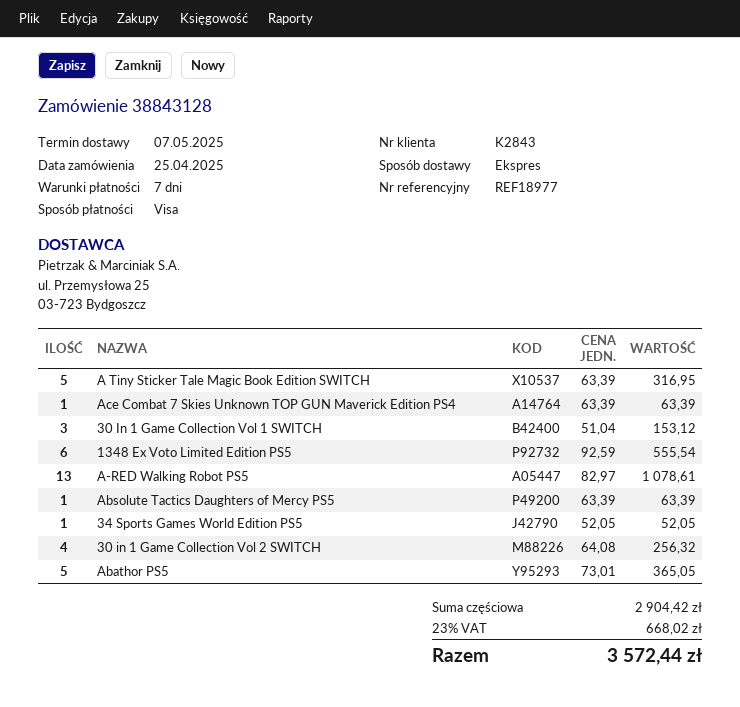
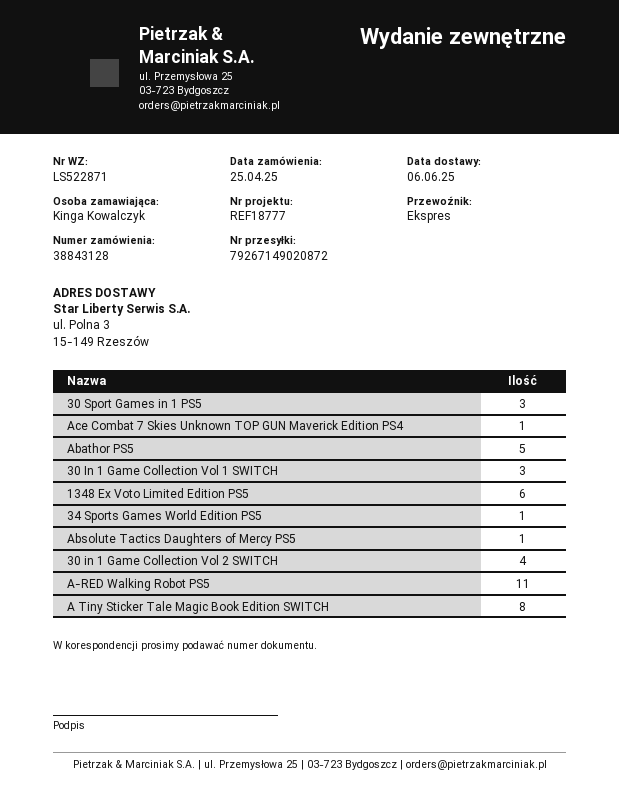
delivery date: 2025-05-07 -> 2025-06-06
reference: REF18977 -> REF18777
A Tiny Sticker Tale Magic Book Edition SWITCH: 5 -> 8
A-RED Walking Robot PS5: 13 -> 11
30 Sport Games in 1 PS5: none -> 3

